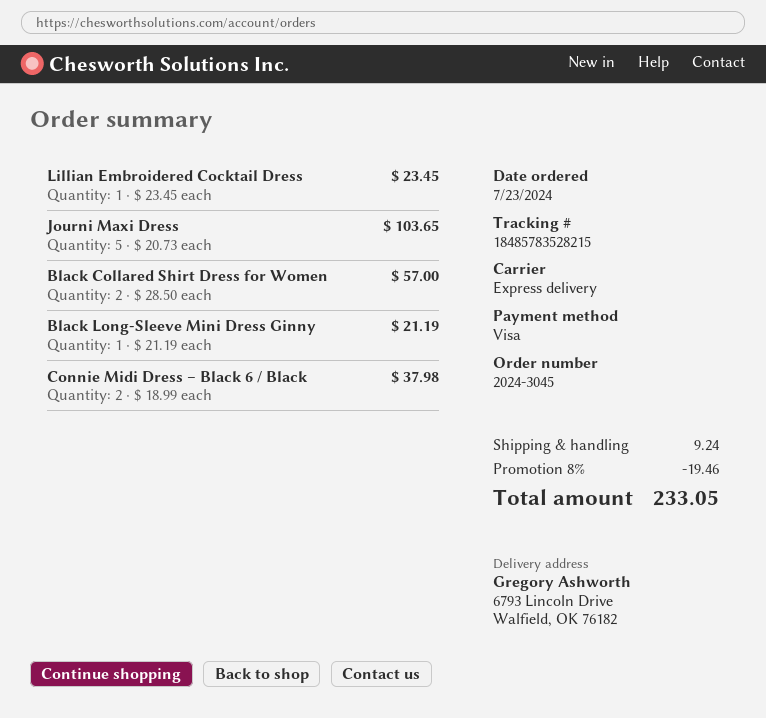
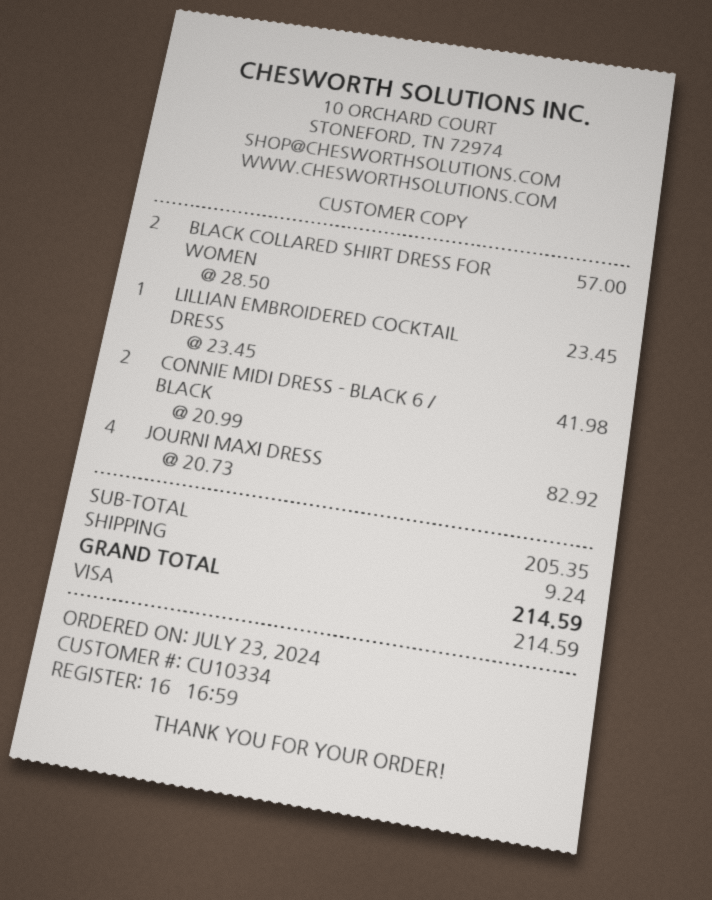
Journi Maxi Dress: 5 x 20.73 = 103.65 -> 4 x 20.73 = 82.92
Black Long-Sleeve Mini Dress Ginny: 1 x 21.19 = 21.19 -> none
Connie Midi Dress – Black 6 / Black: 2 x 18.99 = 37.98 -> 2 x 20.99 = 41.98
discount: 8% = 19.46 -> none
total: 233.05 -> 214.59

